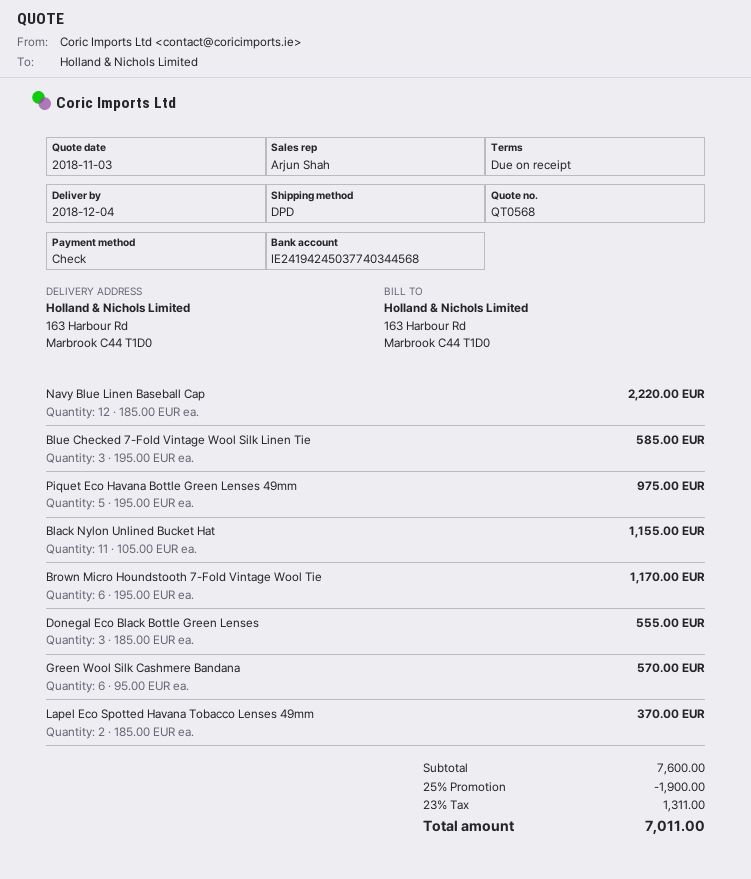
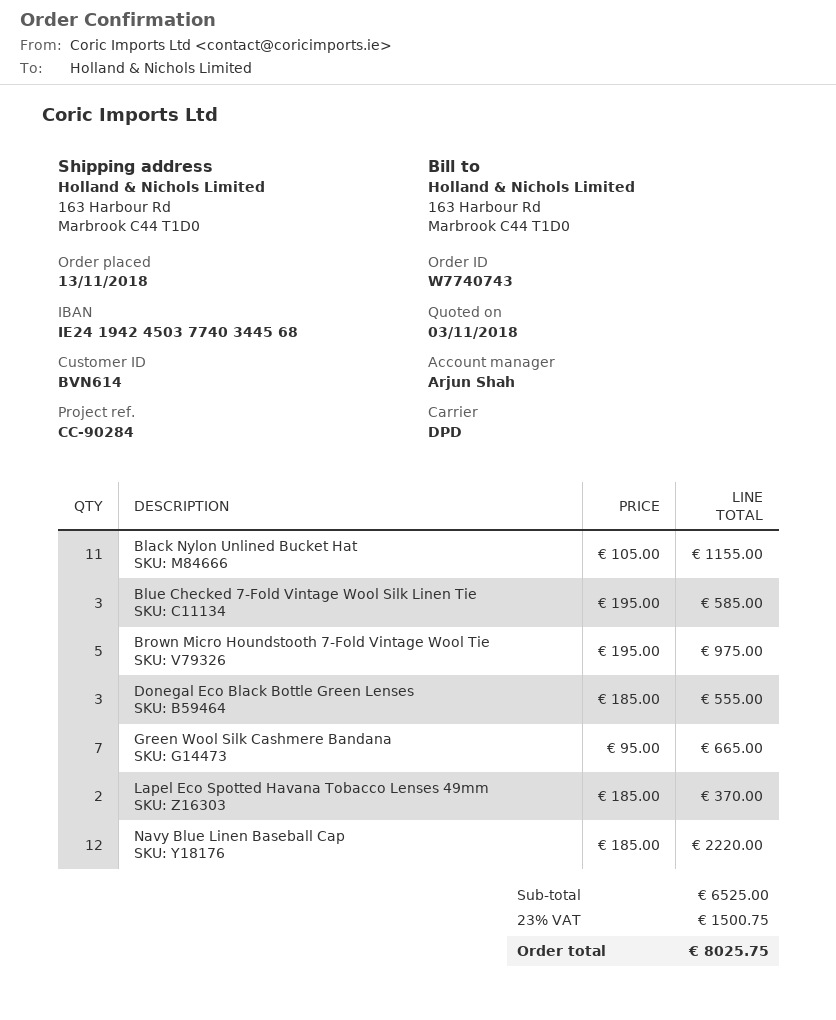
Piquet Eco Havana Bottle Green Lenses 49mm: 5 x 195.00 = 975.00 -> none
Brown Micro Houndstooth 7-Fold Vintage Wool Tie: 6 x 195.00 = 1170.00 -> 5 x 195.00 = 975.00
Green Wool Silk Cashmere Bandana: 6 x 95.00 = 570.00 -> 7 x 95.00 = 665.00
subtotal: 7600.00 -> 6525.00
discount: 25% = 1900.00 -> none
tax: 23% = 1311.00 -> 23% = 1500.75
total: 7011.00 -> 8025.75

